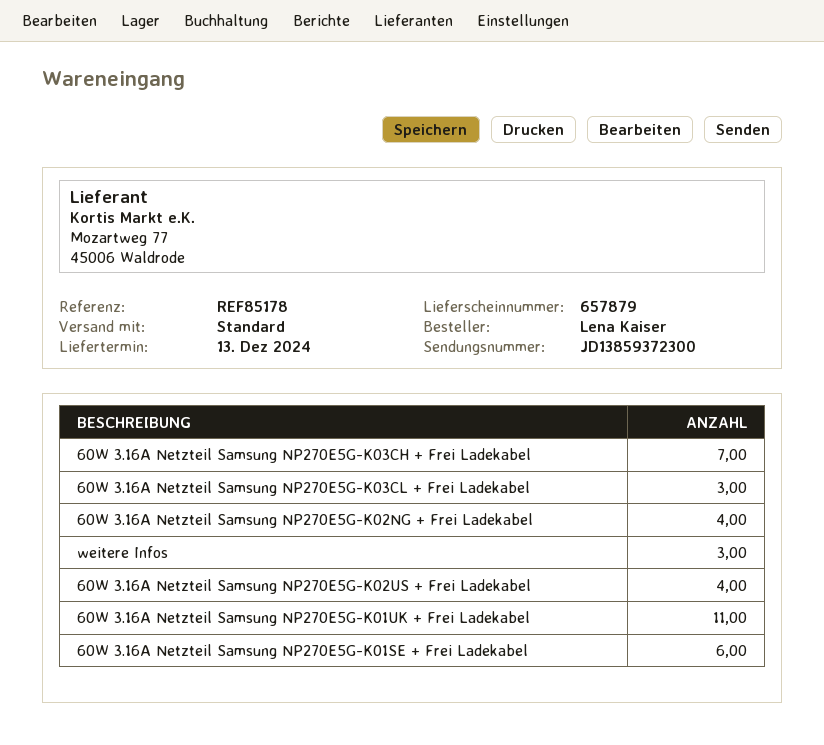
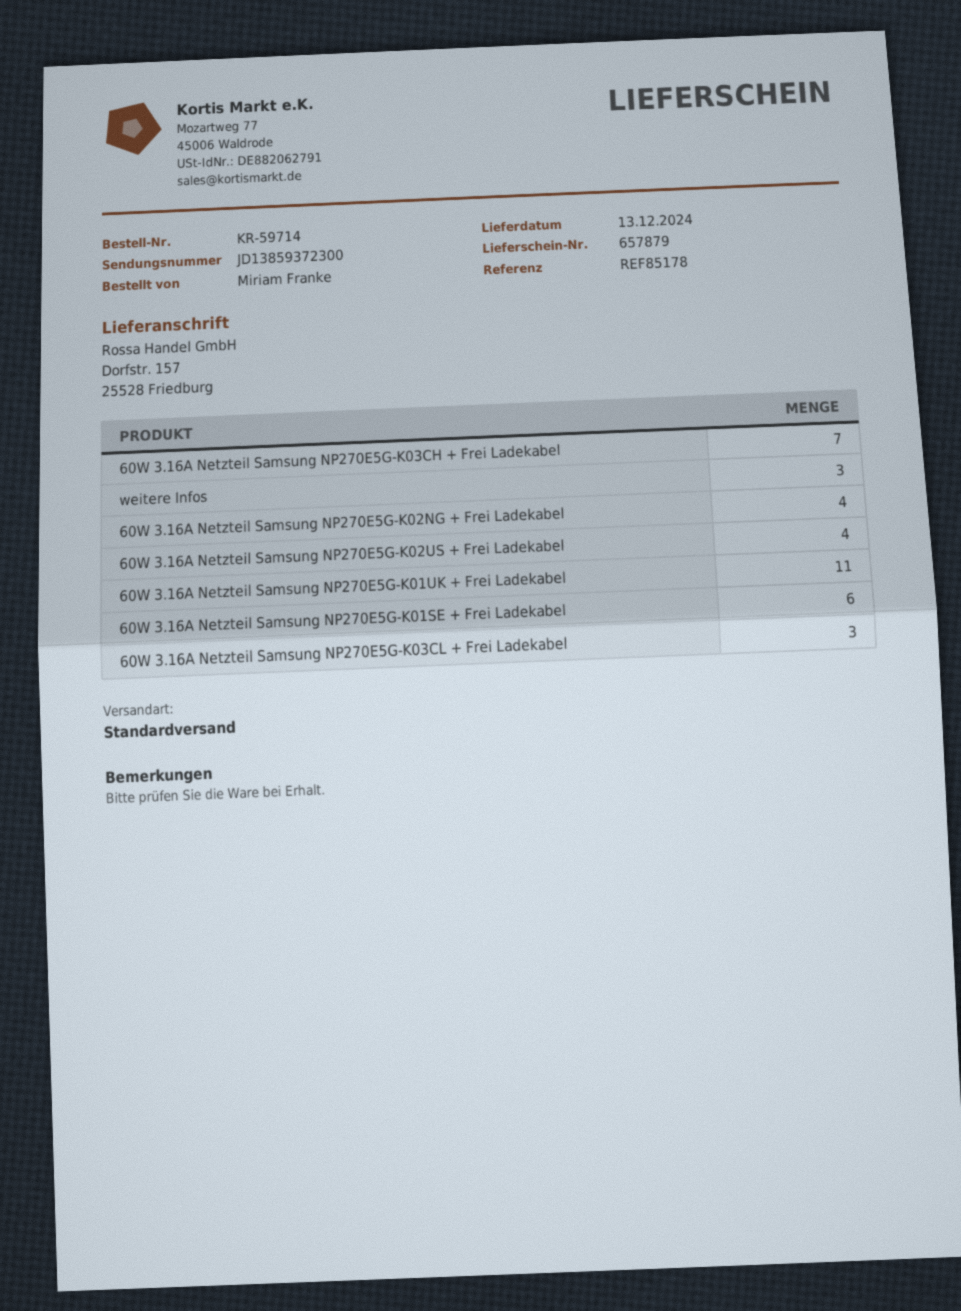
ordered by: Lena Kaiser -> Miriam Franke

